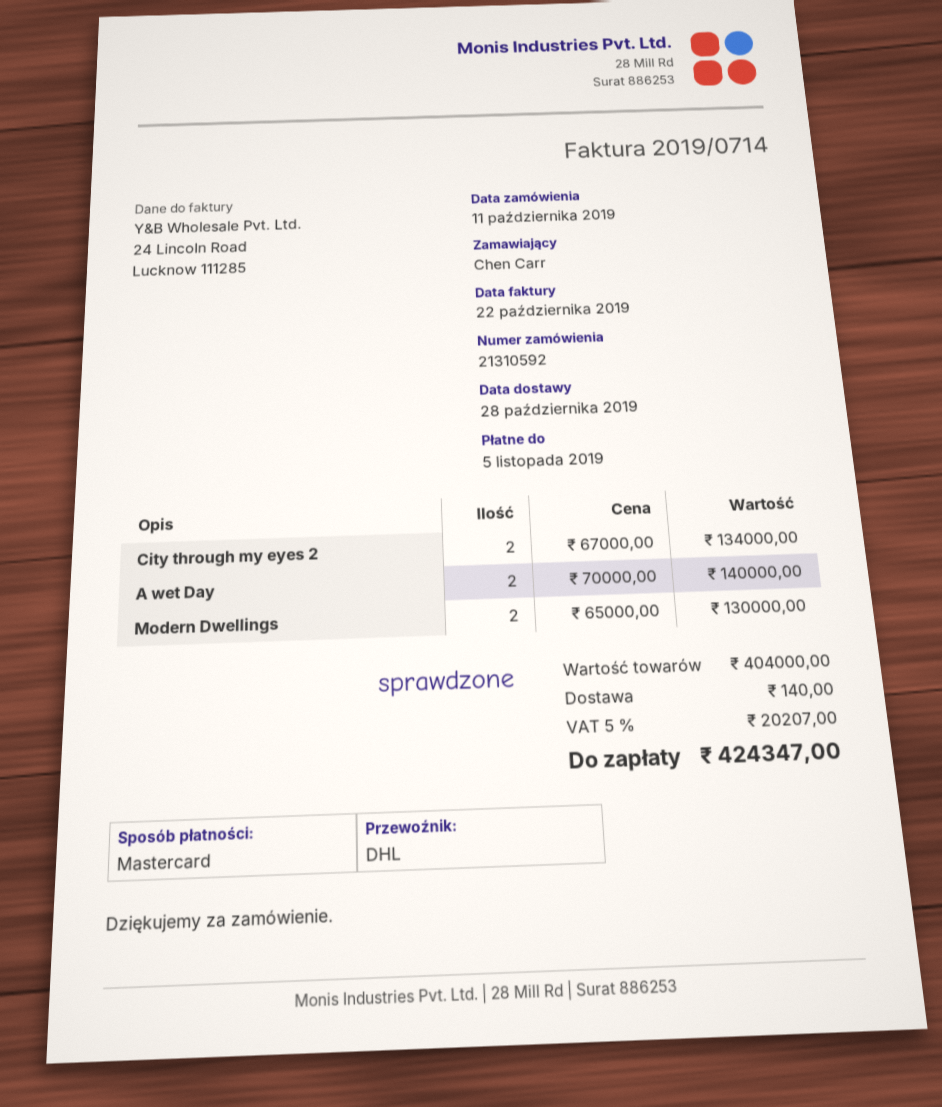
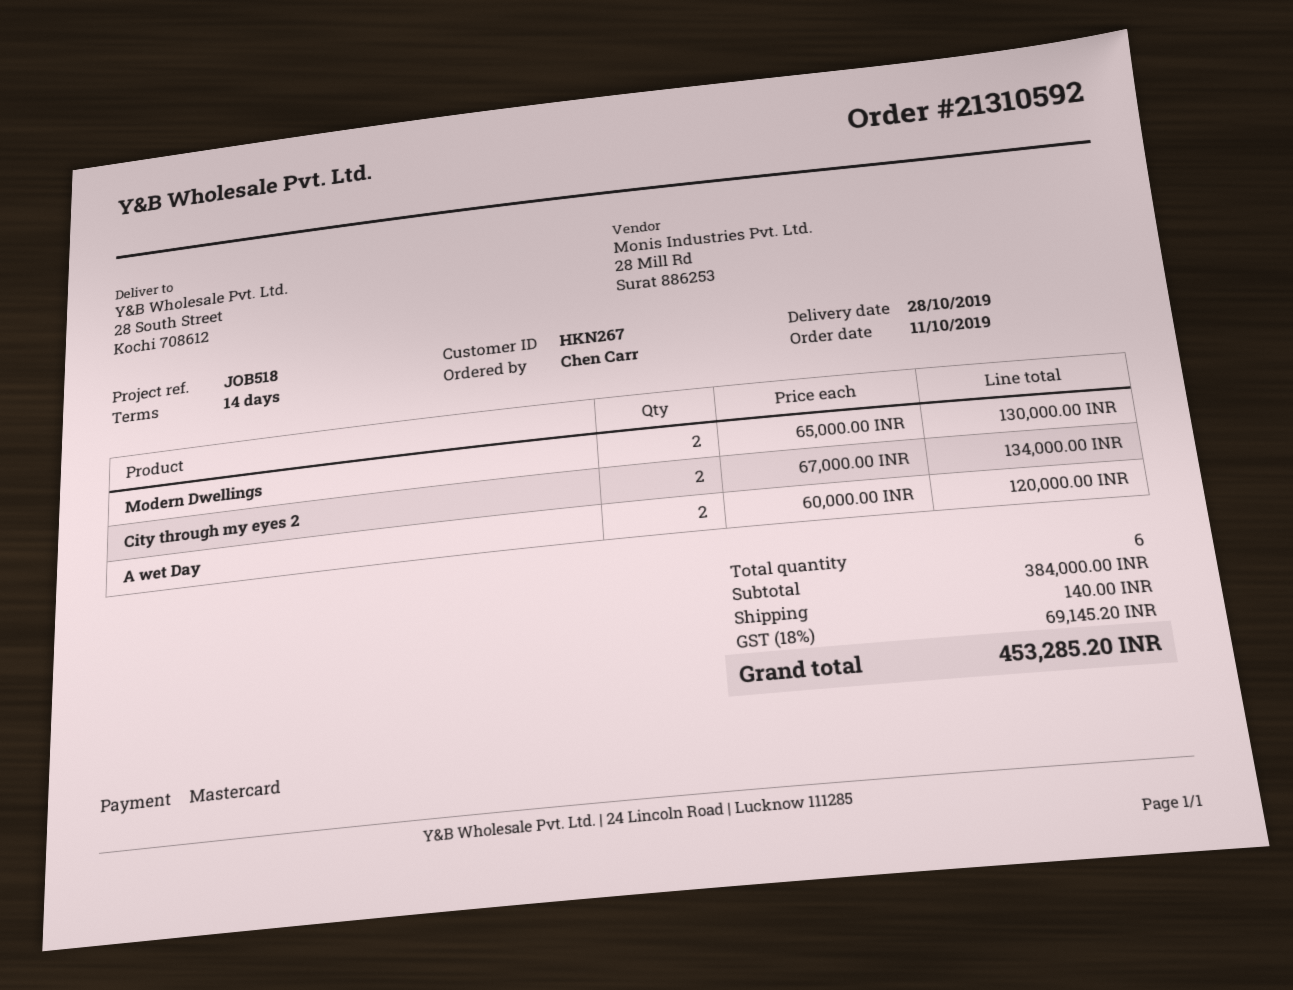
A wet Day: 2 x 70000.00 = 140000.00 -> 2 x 60000.00 = 120000.00
subtotal: 404000.00 -> 384000.00
tax: 5% = 20207.00 -> 18% = 69145.20
total: 424347.00 -> 453285.20

